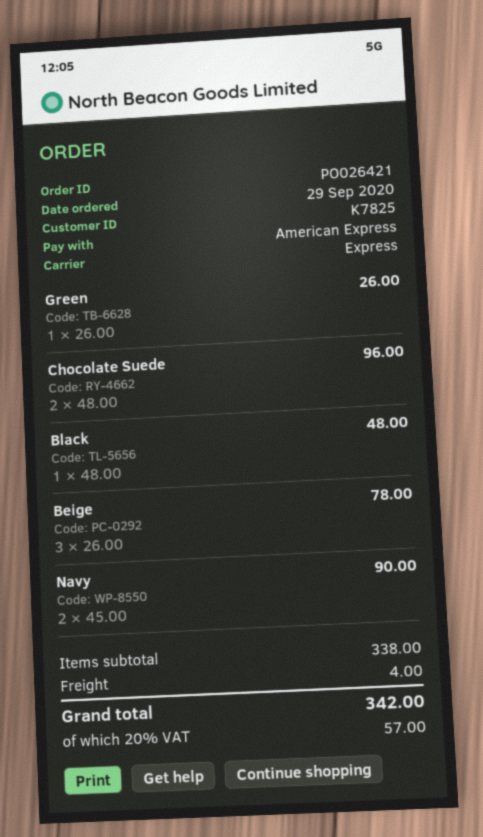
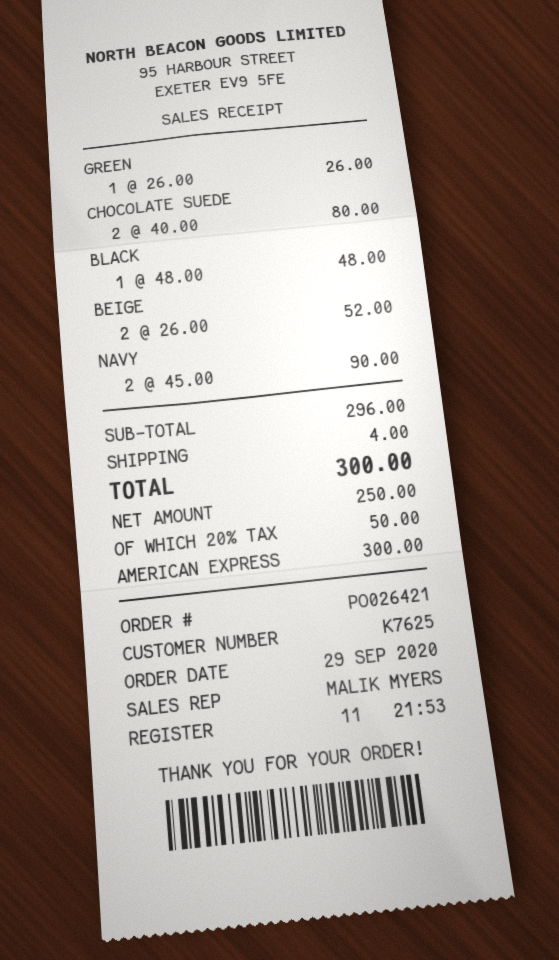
customer number: K7825 -> K7625
Chocolate Suede: 2 x 48.00 = 96.00 -> 2 x 40.00 = 80.00
Beige: 3 x 26.00 = 78.00 -> 2 x 26.00 = 52.00
subtotal: 338.00 -> 296.00
tax: 20% = 57.00 -> 20% = 50.00
total: 342.00 -> 300.00

